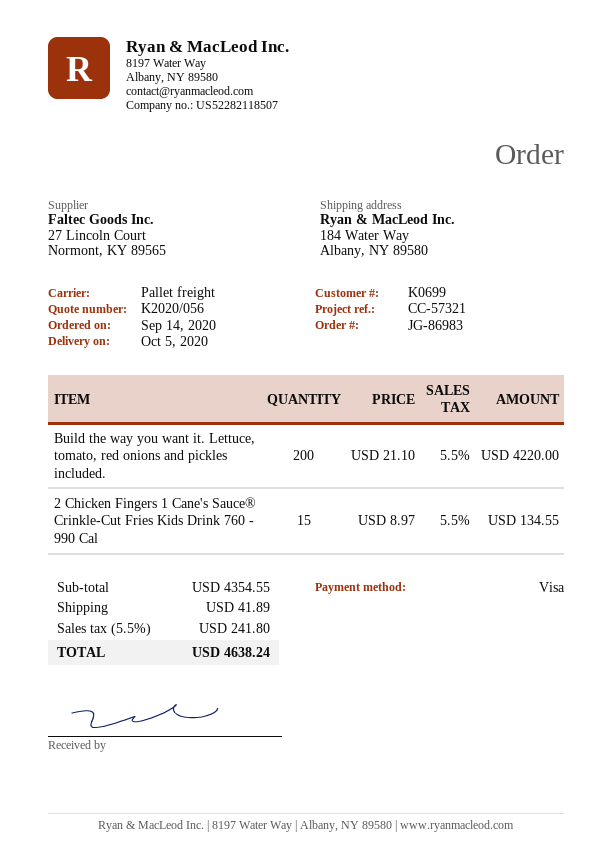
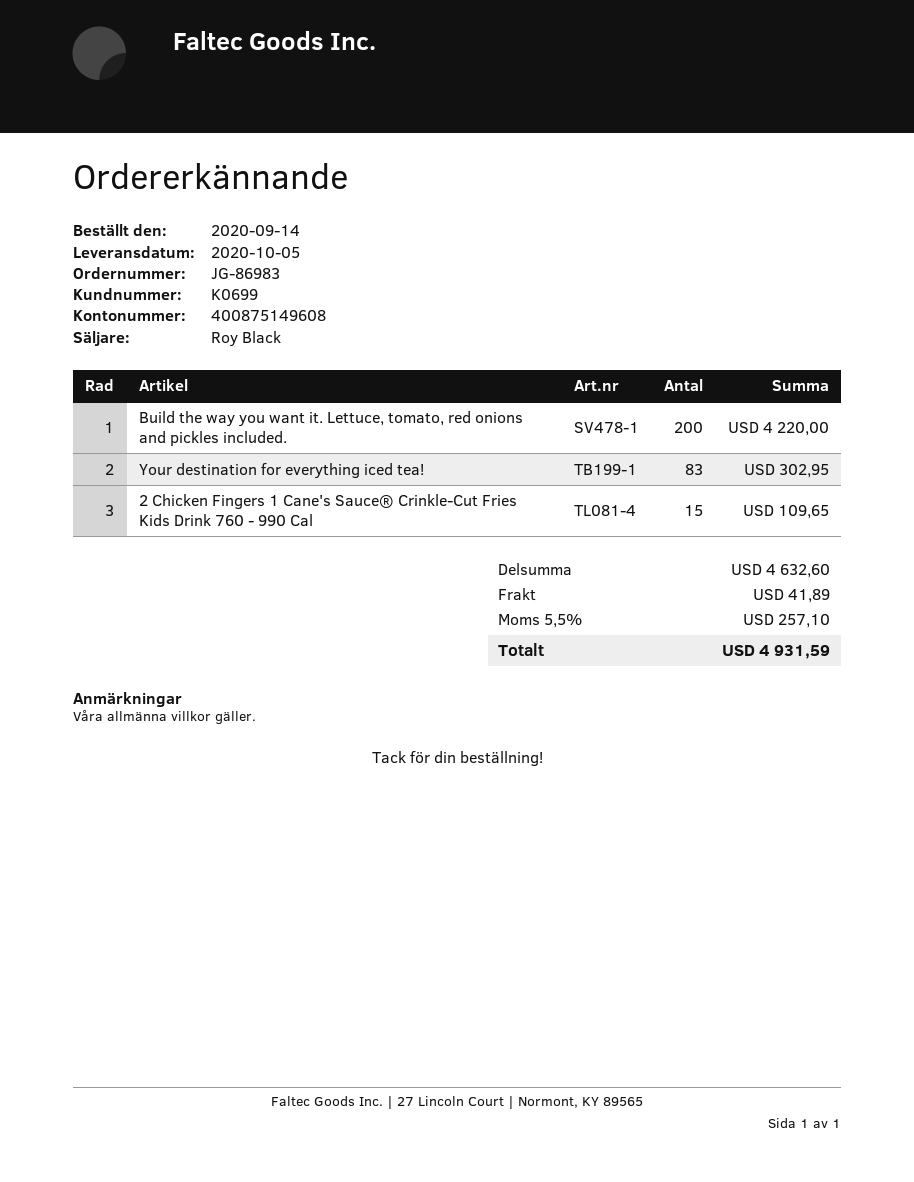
2 Chicken Fingers 1 Cane's Sauce® Crinkle-Cut Fries Kids Drink 760 - 990 Cal: 15 for 134.55 -> 15 for 109.65
Your destination for everything iced tea!: none -> 83 for 302.95
subtotal: 4354.55 -> 4632.60
tax: 5.5% = 241.80 -> 5.5% = 257.10
total: 4638.24 -> 4931.59

